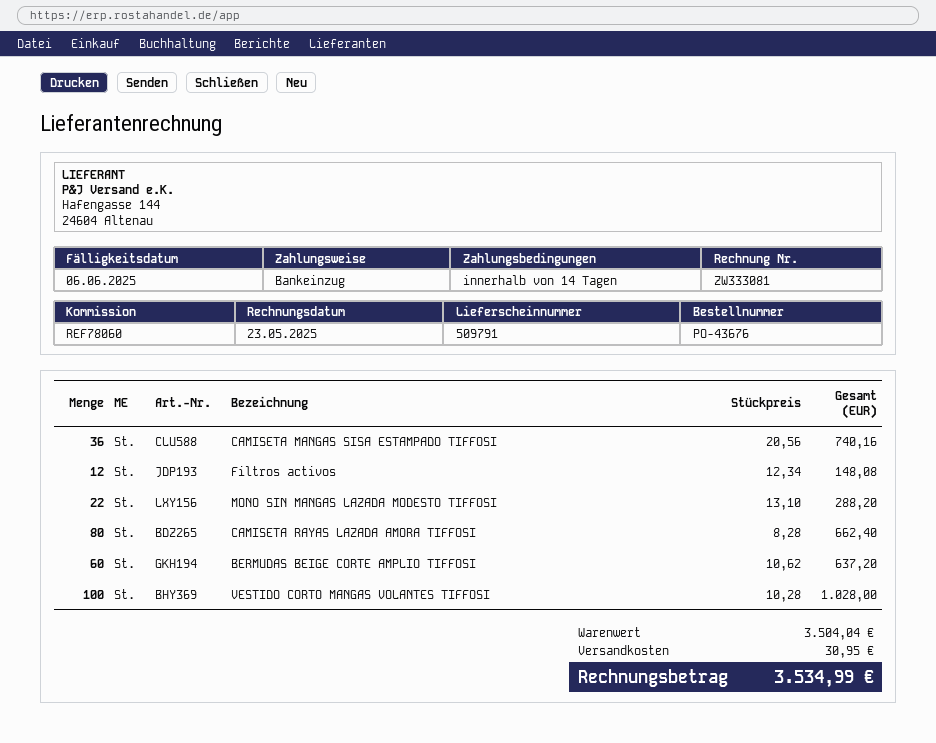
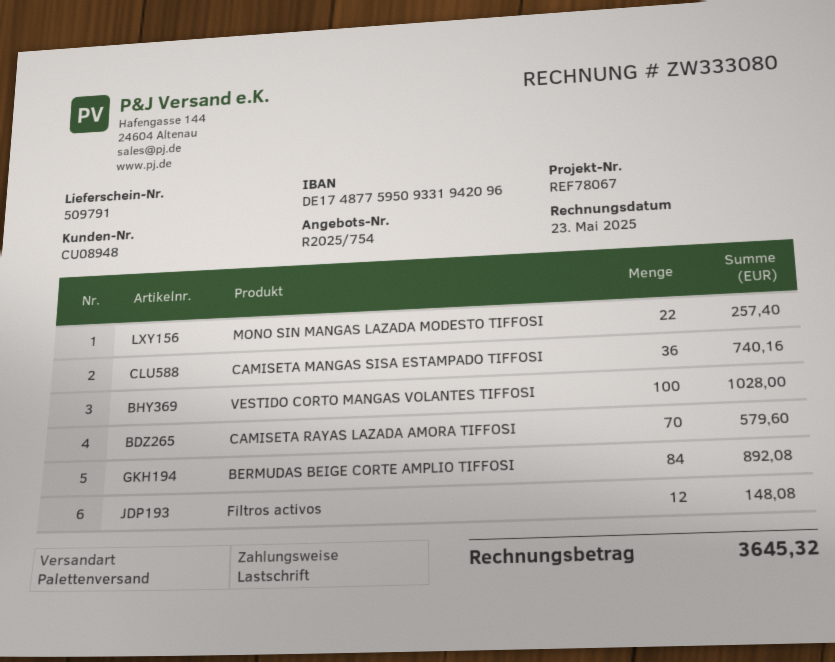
invoice number: ZW333081 -> ZW333080
reference: REF78060 -> REF78067
MONO SIN MANGAS LAZADA MODESTO TIFFOSI: 22 for 288.20 -> 22 for 257.40
CAMISETA RAYAS LAZADA AMORA TIFFOSI: 80 for 662.40 -> 70 for 579.60
BERMUDAS BEIGE CORTE AMPLIO TIFFOSI: 60 for 637.20 -> 84 for 892.08
shipping: 30.95 -> none
total: 3534.99 -> 3645.32

